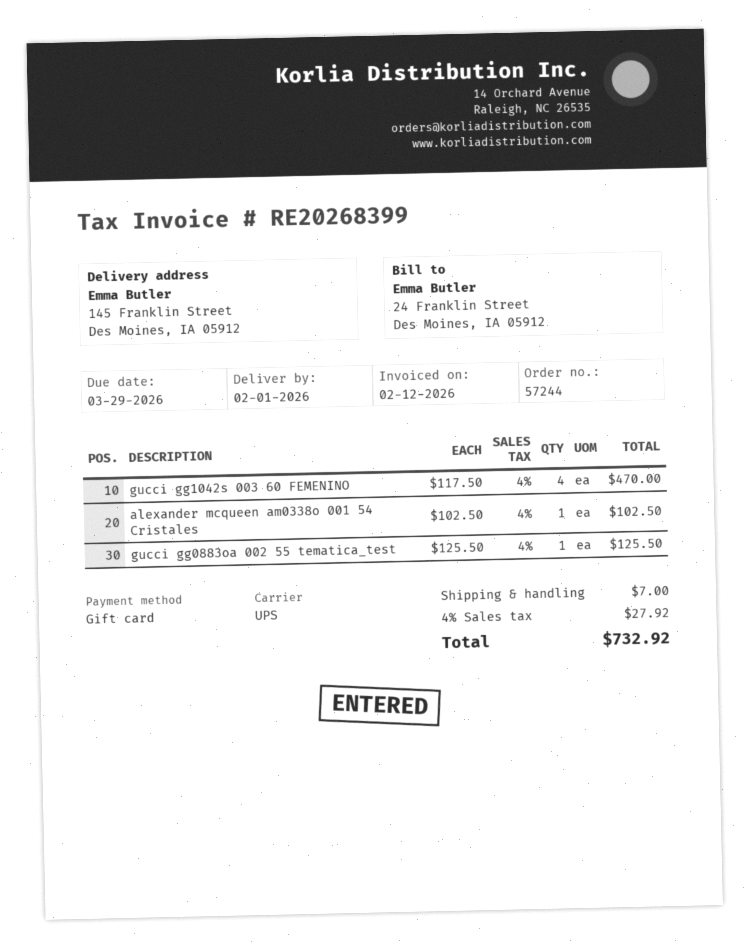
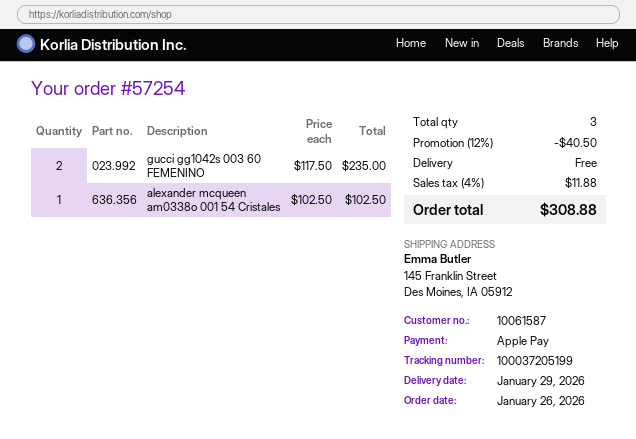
order number: 57244 -> 57254
delivery date: 2026-02-01 -> 2026-01-29
payment method: gift card -> Apple Pay
gucci gg1042s 003 60 FEMENINO: 4 x 117.50 = 470.00 -> 2 x 117.50 = 235.00
gucci gg0883oa 002 55 tematica_test: 1 x 125.50 = 125.50 -> none
discount: none -> 12% = 40.50
shipping: 7.00 -> 0.00
tax: 4% = 27.92 -> 4% = 11.88
total: 732.92 -> 308.88

